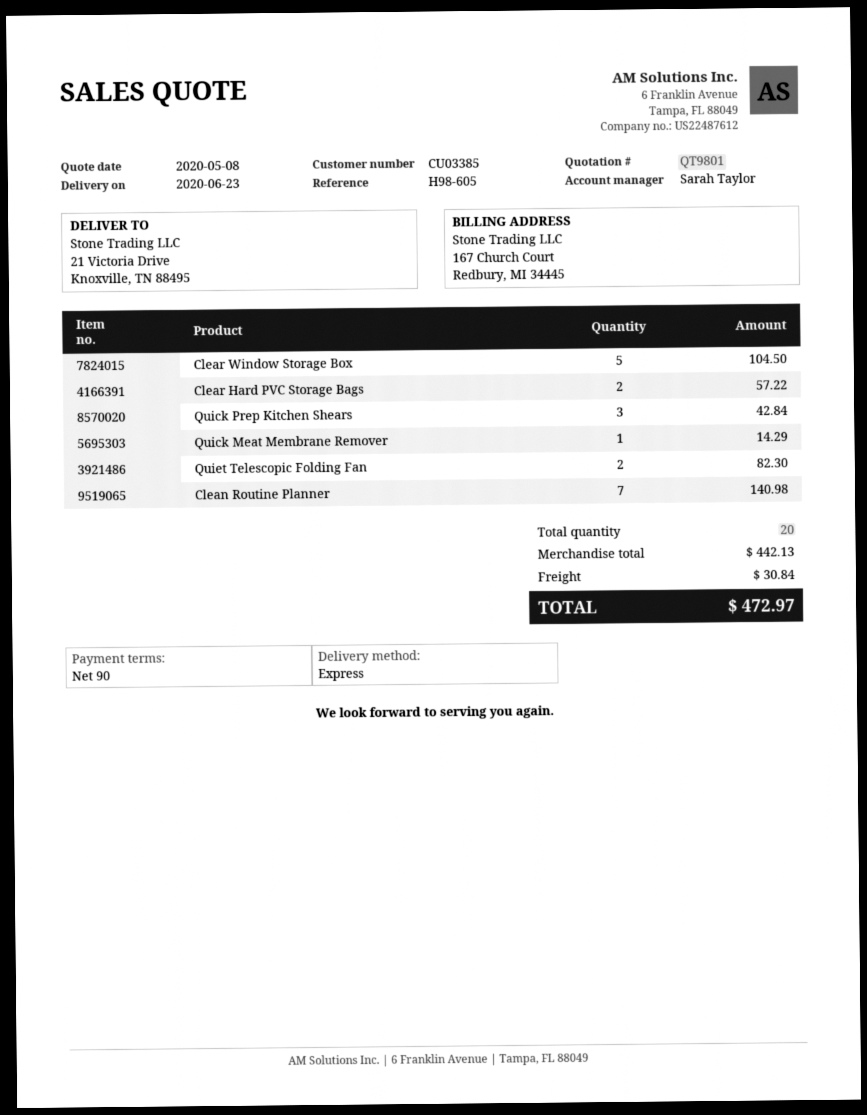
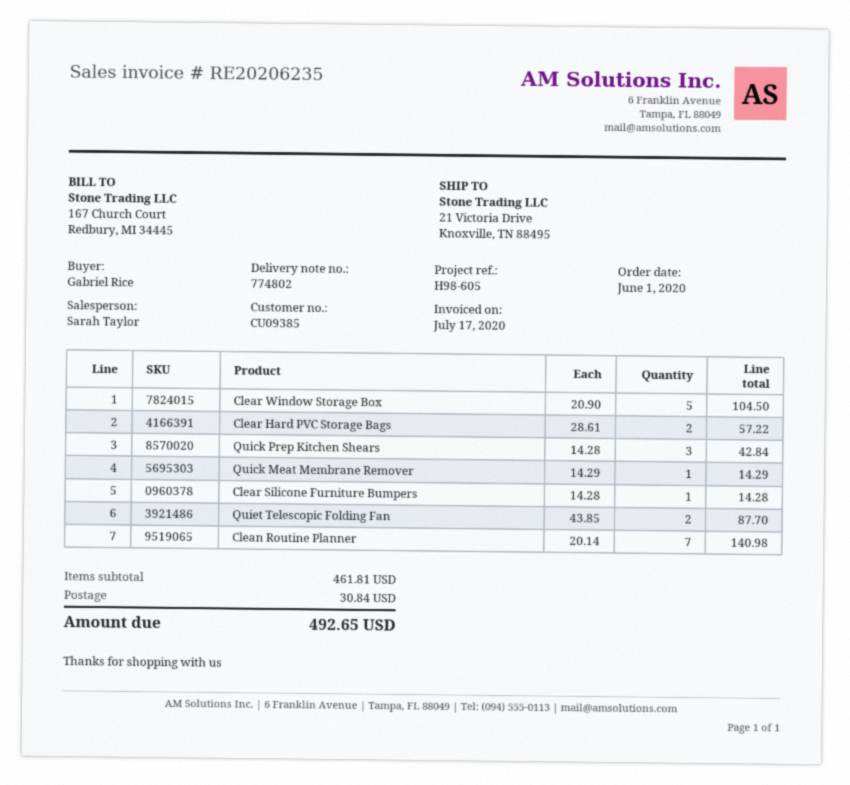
customer number: CU03385 -> CU09385
Quiet Telescopic Folding Fan: 2 for 82.30 -> 2 for 87.70
Clear Silicone Furniture Bumpers: none -> 1 for 14.28
subtotal: 442.13 -> 461.81
total: 472.97 -> 492.65

